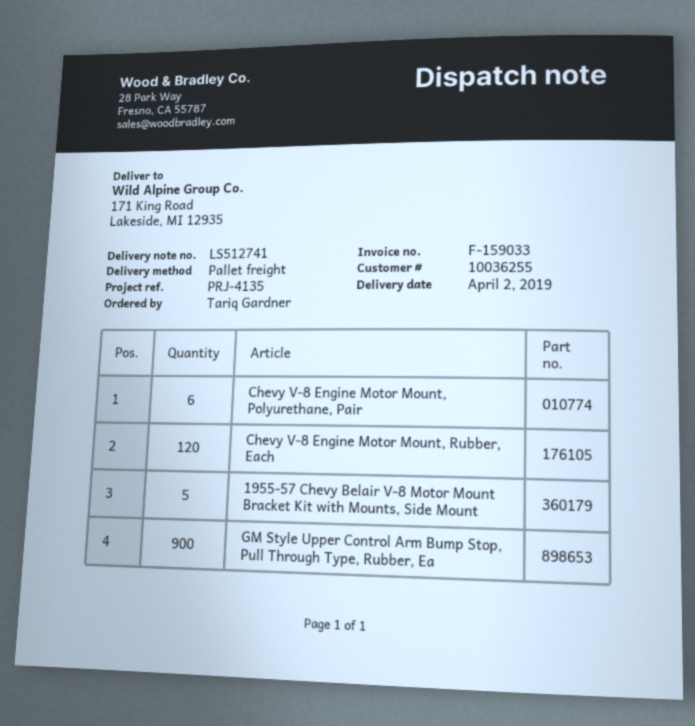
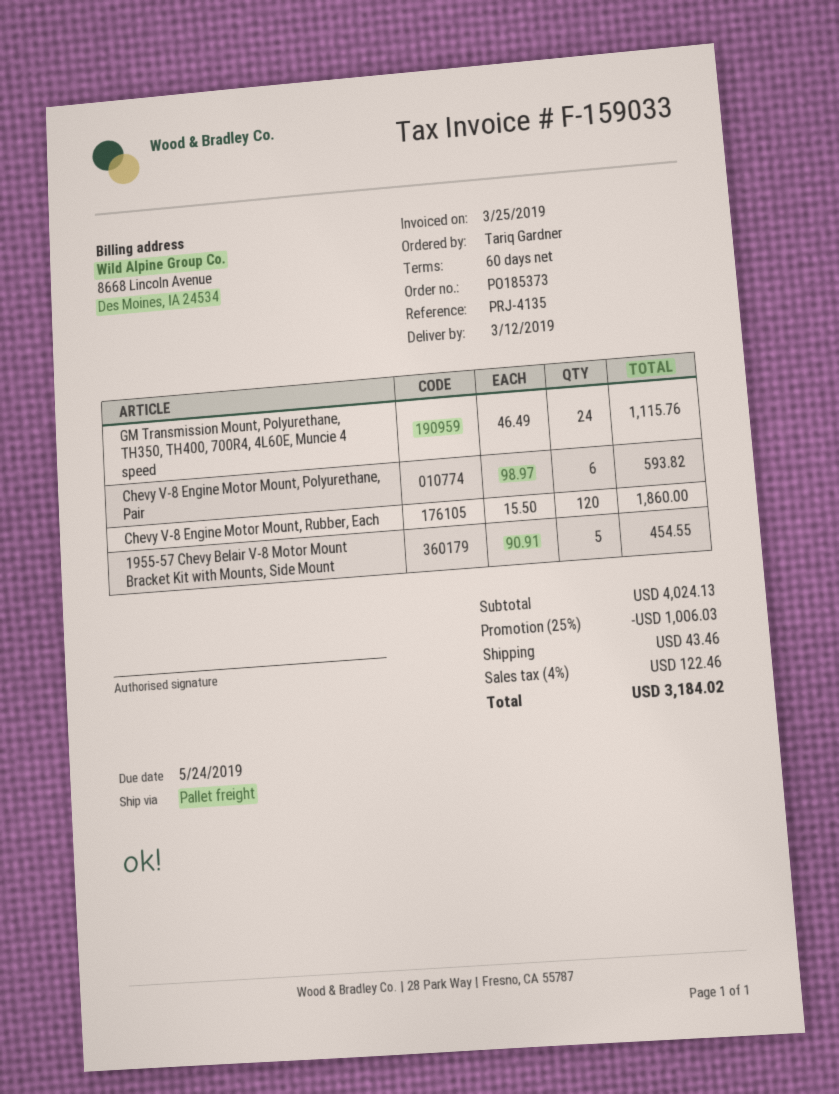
delivery date: 2019-04-02 -> 2019-03-12
GM Style Upper Control Arm Bump Stop, Pull Through Type, Rubber, Ea: 900 -> none
GM Transmission Mount, Polyurethane, TH350, TH400, 700R4, 4L60E, Muncie 4 speed: none -> 24

